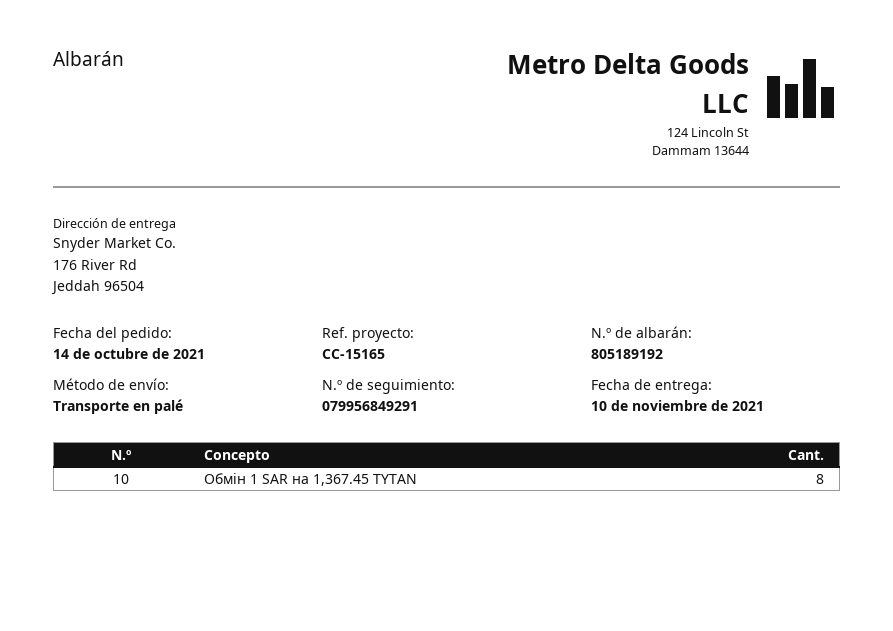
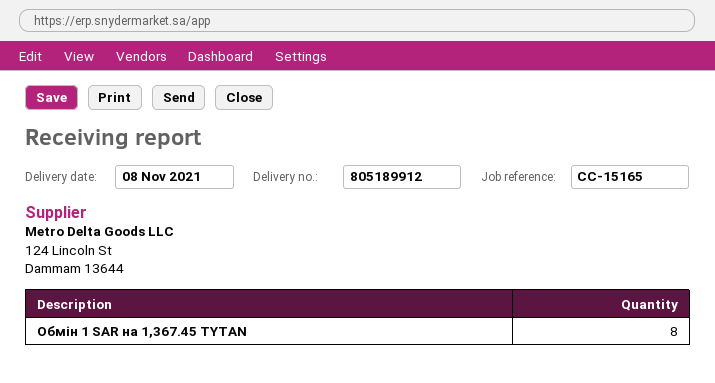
delivery note number: 805189192 -> 805189912
delivery date: 2021-11-10 -> 2021-11-08

